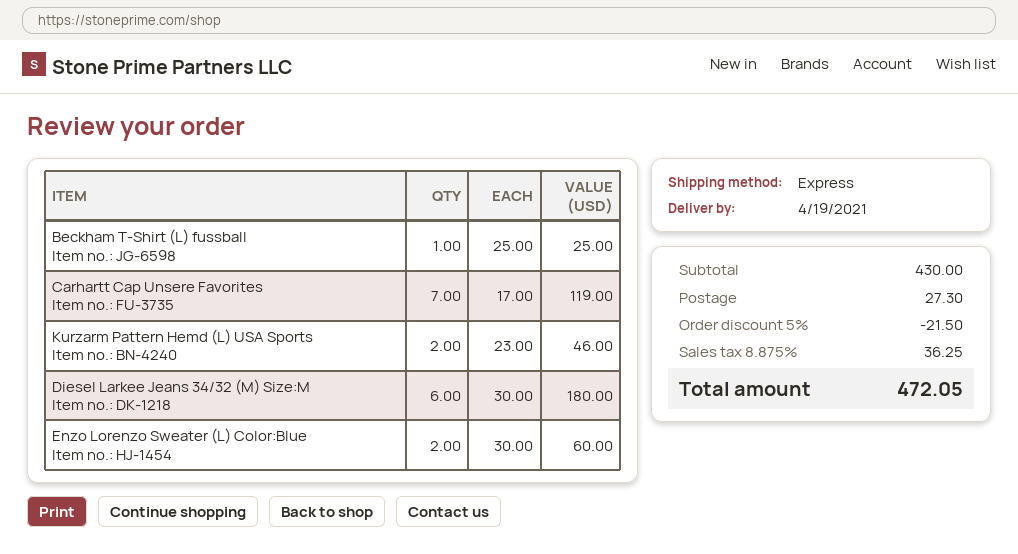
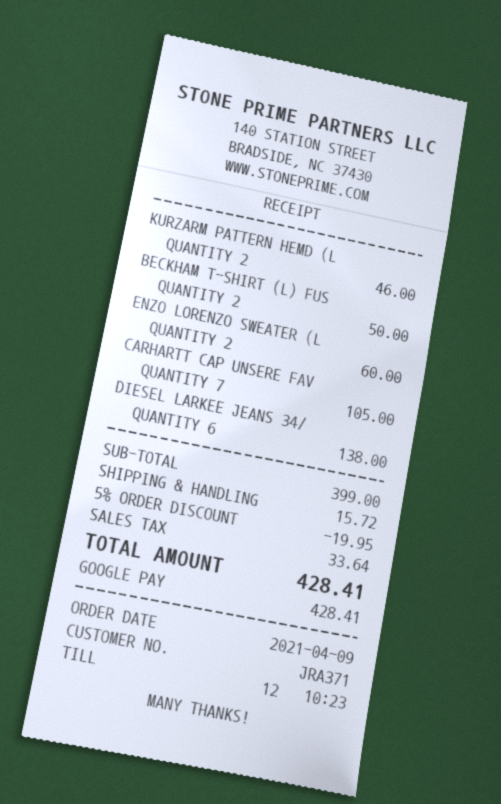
Beckham T-Shirt (L) fussball: 1 for 25.00 -> 2 for 50.00
Carhartt Cap Unsere Favorites: 7 for 119.00 -> 7 for 105.00
Diesel Larkee Jeans 34/32 (M) Size:M: 6 for 180.00 -> 6 for 138.00
subtotal: 430.00 -> 399.00
discount: 5% = 21.50 -> 5% = 19.95
shipping: 27.30 -> 15.72
tax: 36.25 -> 33.64
total: 472.05 -> 428.41

